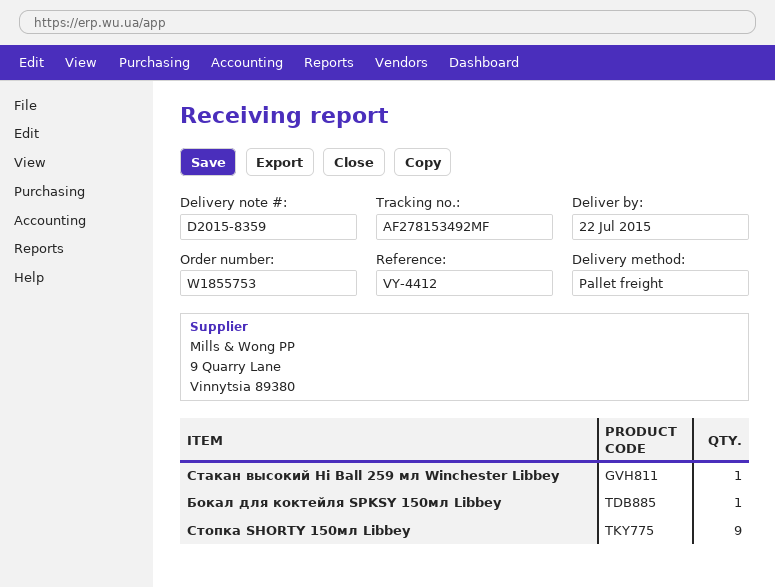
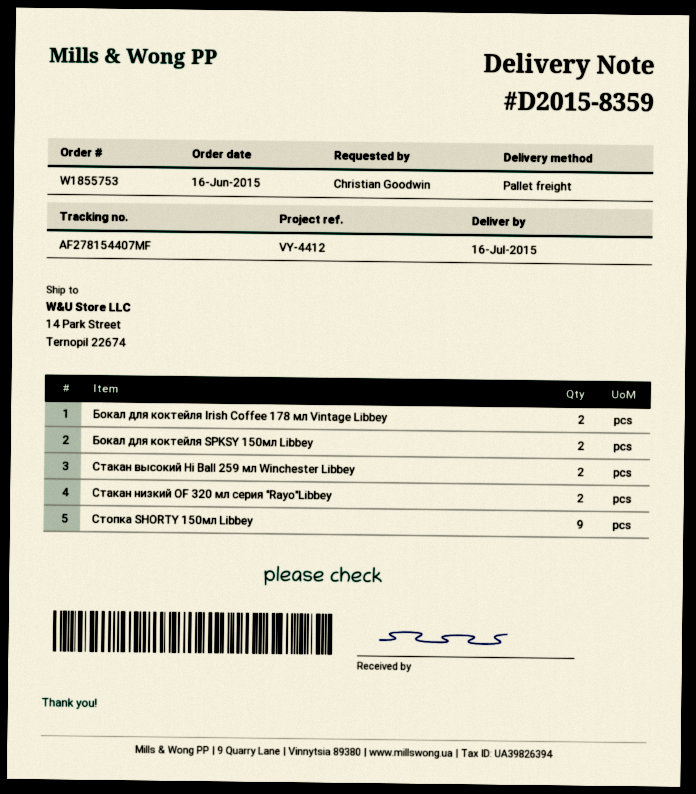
delivery date: 2015-07-22 -> 2015-07-16
tracking number: AF278153492MF -> AF278154407MF
Стакан высокий Hi Ball 259 мл Winchester Libbey: 1 -> 2
Бокал для коктейля SPKSY 150мл Libbey: 1 -> 2
Бокал для коктейля Irish Coffee 178 мл Vintage Libbey: none -> 2
Стакан низкий OF 320 мл серия "Rayo"Libbey: none -> 2

